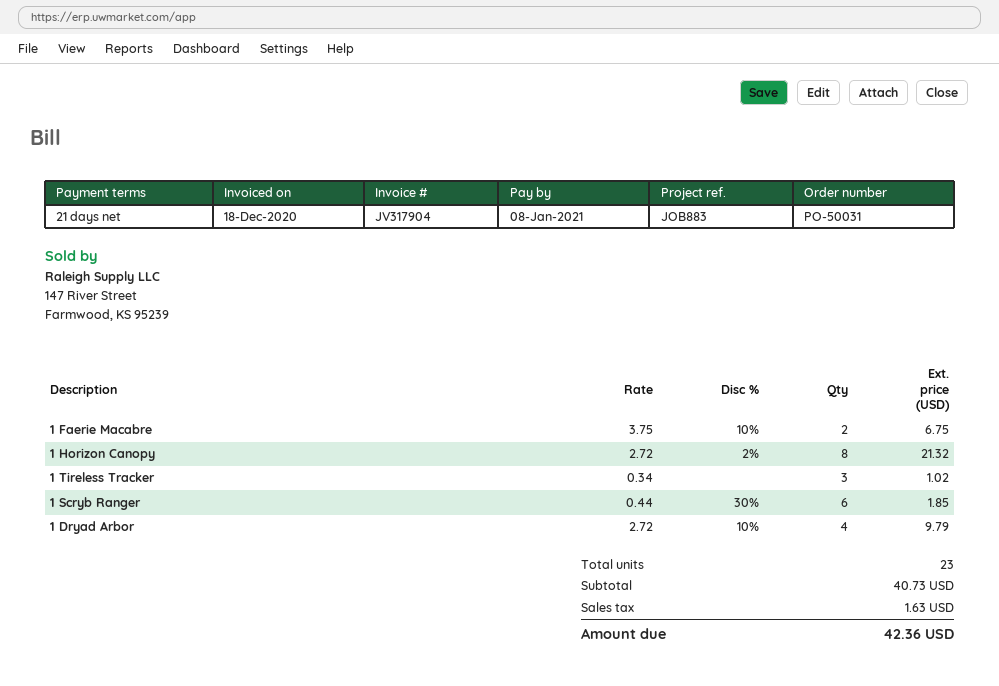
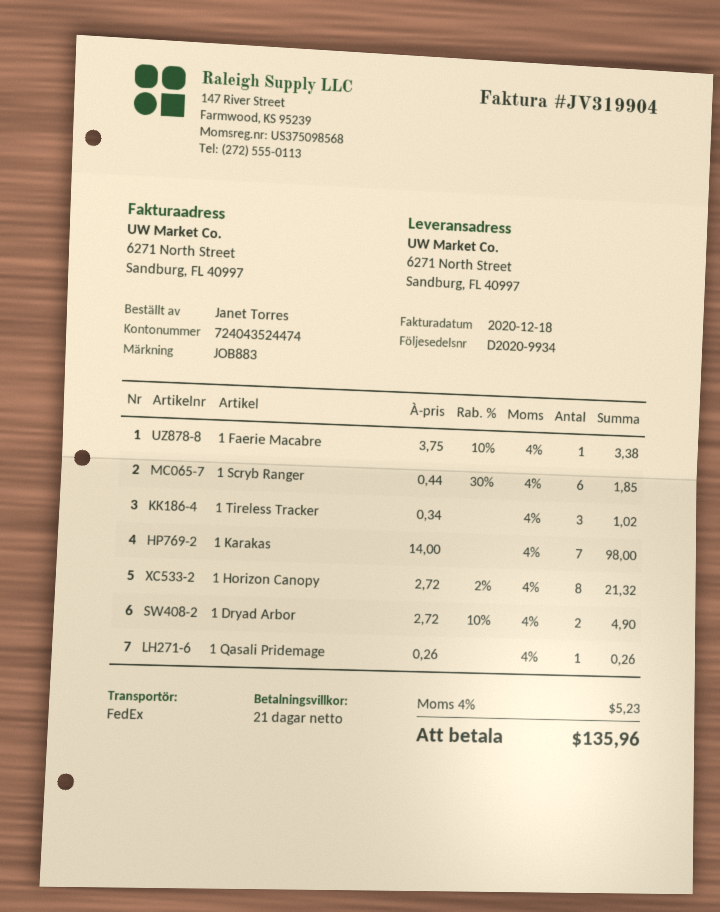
invoice number: JV317904 -> JV319904
1 Faerie Macabre: 2 x 3.75 - 10% = 6.75 -> 1 x 3.75 - 10% = 3.38
1 Dryad Arbor: 4 x 2.72 - 10% = 9.79 -> 2 x 2.72 - 10% = 4.90
1 Karakas: none -> 7 x 14.00 = 98.00
1 Qasali Pridemage: none -> 1 x 0.26 = 0.26
tax: 1.63 -> 5.23
total: 42.36 -> 135.96

